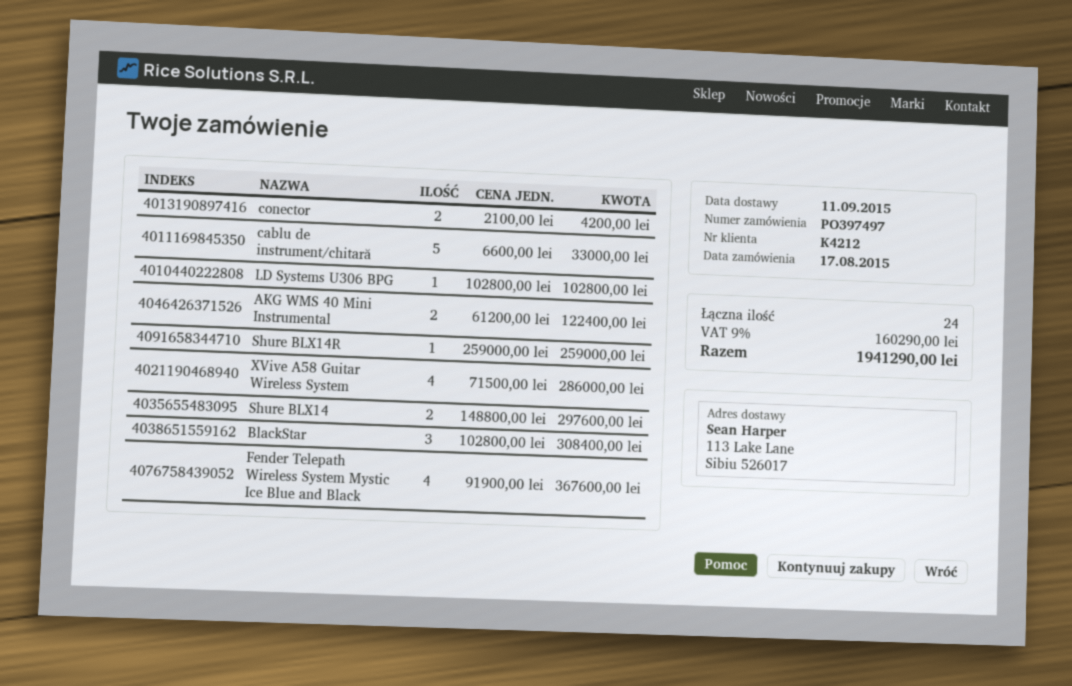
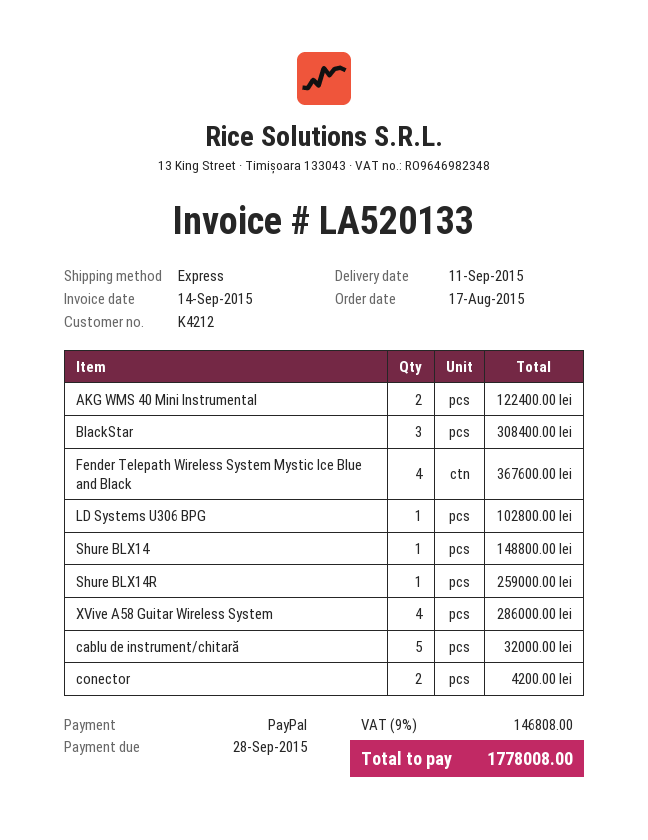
cablu de instrument/chitară: 5 for 33000.00 -> 5 for 32000.00
Shure BLX14: 2 for 297600.00 -> 1 for 148800.00
tax: 9% = 160290.00 -> 9% = 146808.00
total: 1941290.00 -> 1778008.00

